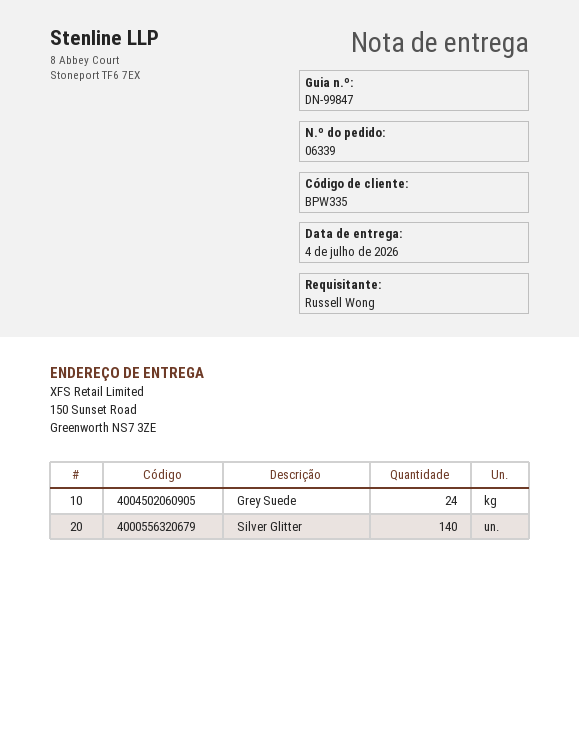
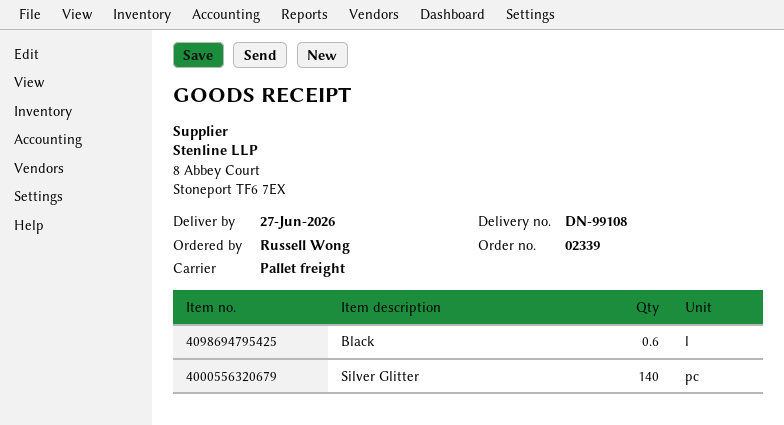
order number: 06339 -> 02339
delivery note number: DN-99847 -> DN-99108
delivery date: 2026-07-04 -> 2026-06-27
Grey Suede: 24 -> none
Black: none -> 0.6

